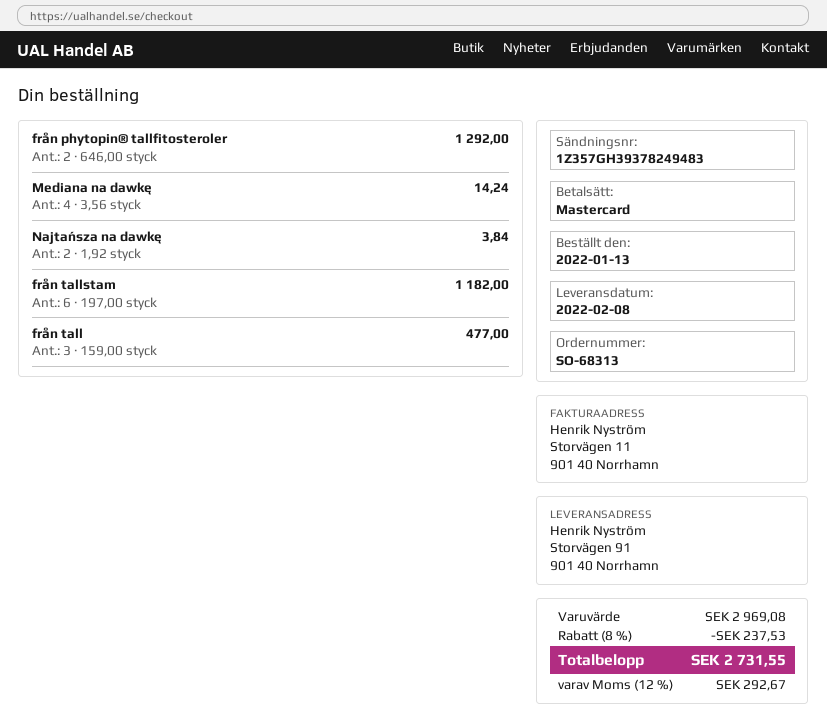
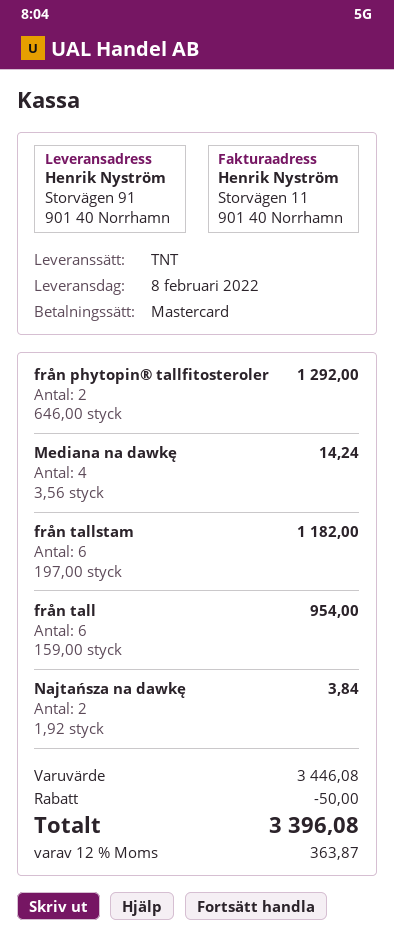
från tall: 3 x 159.00 = 477.00 -> 6 x 159.00 = 954.00
subtotal: 2969.08 -> 3446.08
discount: 237.53 -> 50.00
tax: 12% = 292.67 -> 12% = 363.87
total: 2731.55 -> 3396.08

